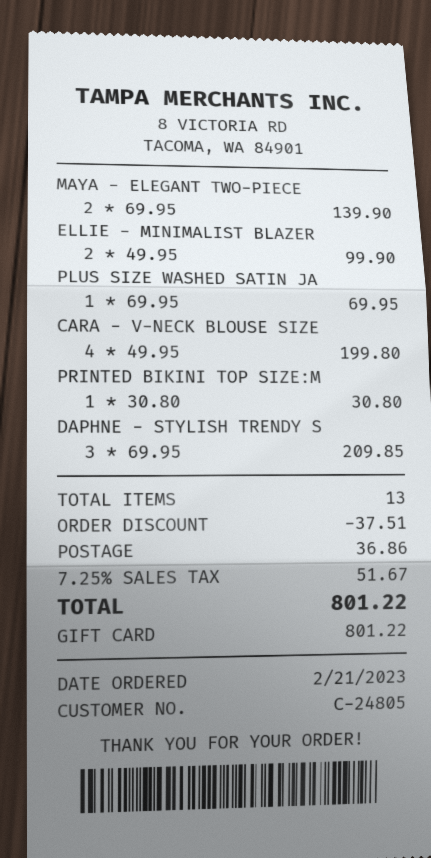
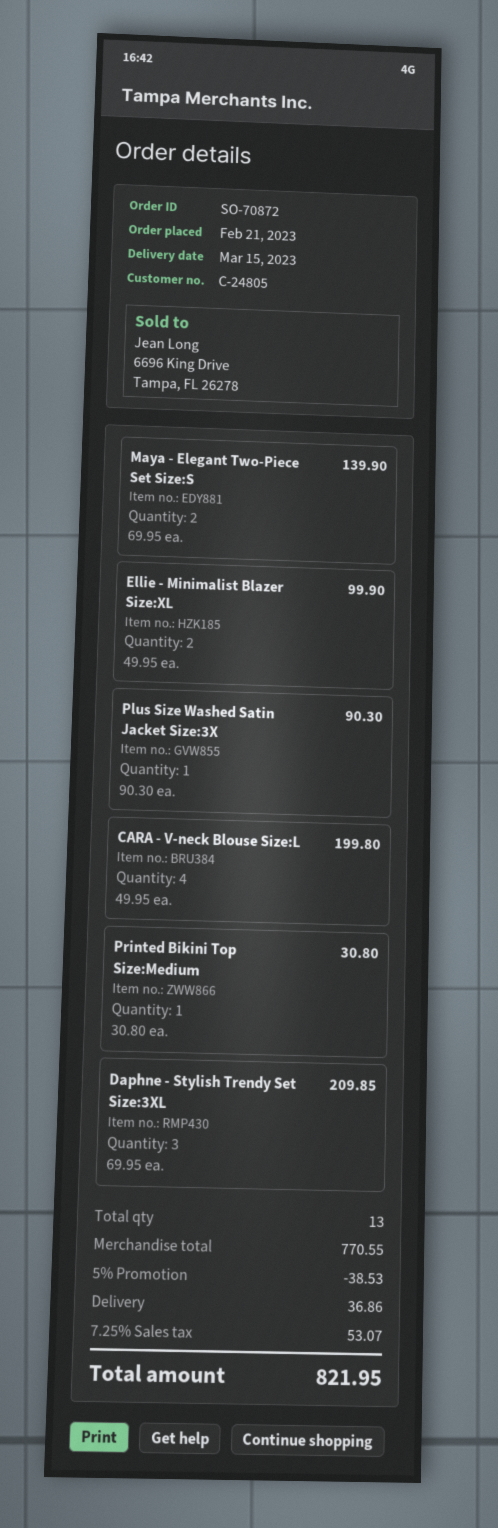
PLUS SIZE WASHED SATIN JA: 1 x 69.95 = 69.95 -> 1 x 90.30 = 90.30
discount: 37.51 -> 38.53
tax: 7.25% = 51.67 -> 7.25% = 53.07
total: 801.22 -> 821.95

